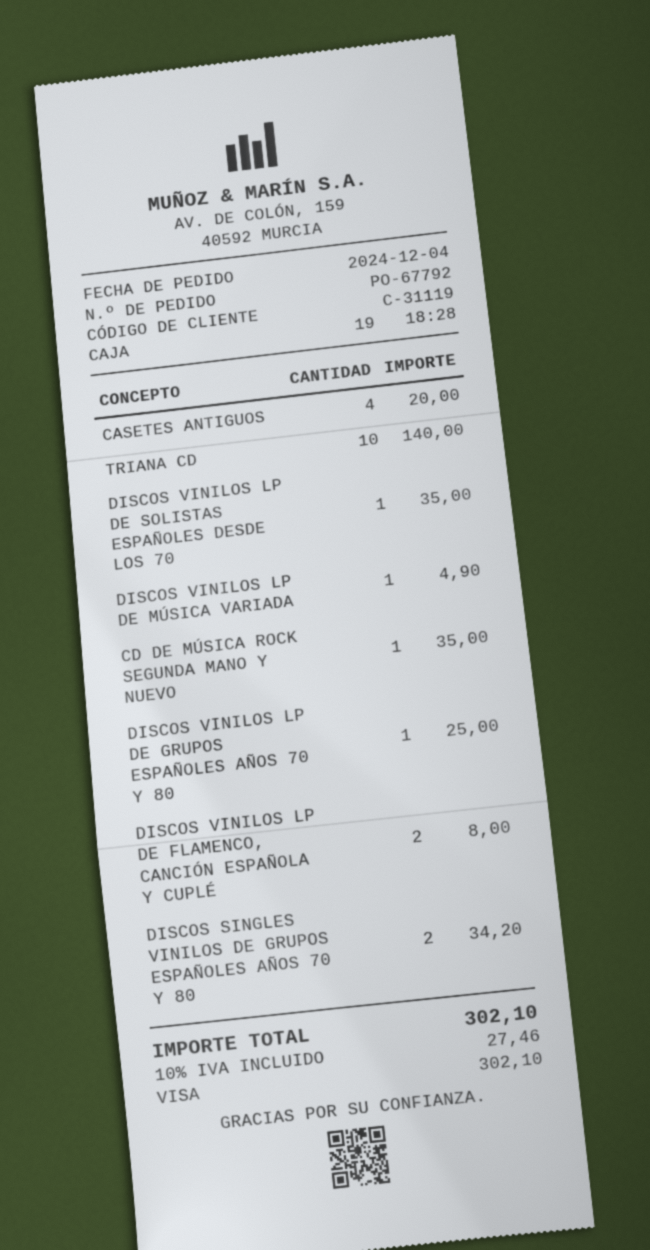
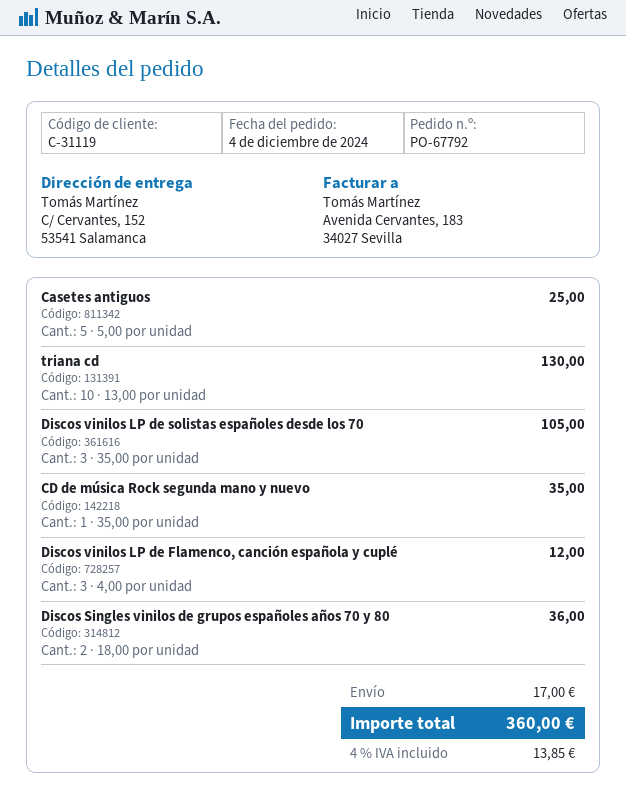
CASETES ANTIGUOS: 4 for 20.00 -> 5 for 25.00
TRIANA CD: 10 for 140.00 -> 10 for 130.00
DISCOS VINILOS LP DE SOLISTAS ESPAÑOLES DESDE LOS 70: 1 for 35.00 -> 3 for 105.00
DISCOS VINILOS LP DE MÚSICA VARIADA: 1 for 4.90 -> none
DISCOS VINILOS LP DE GRUPOS ESPAÑOLES AÑOS 70 Y 80: 1 for 25.00 -> none
DISCOS VINILOS LP DE FLAMENCO, CANCIÓN ESPAÑOLA Y CUPLÉ: 2 for 8.00 -> 3 for 12.00
DISCOS SINGLES VINILOS DE GRUPOS ESPAÑOLES AÑOS 70 Y 80: 2 for 34.20 -> 2 for 36.00
shipping: none -> 17.00
tax: 10% = 27.46 -> 4% = 13.85
total: 302.10 -> 360.00

